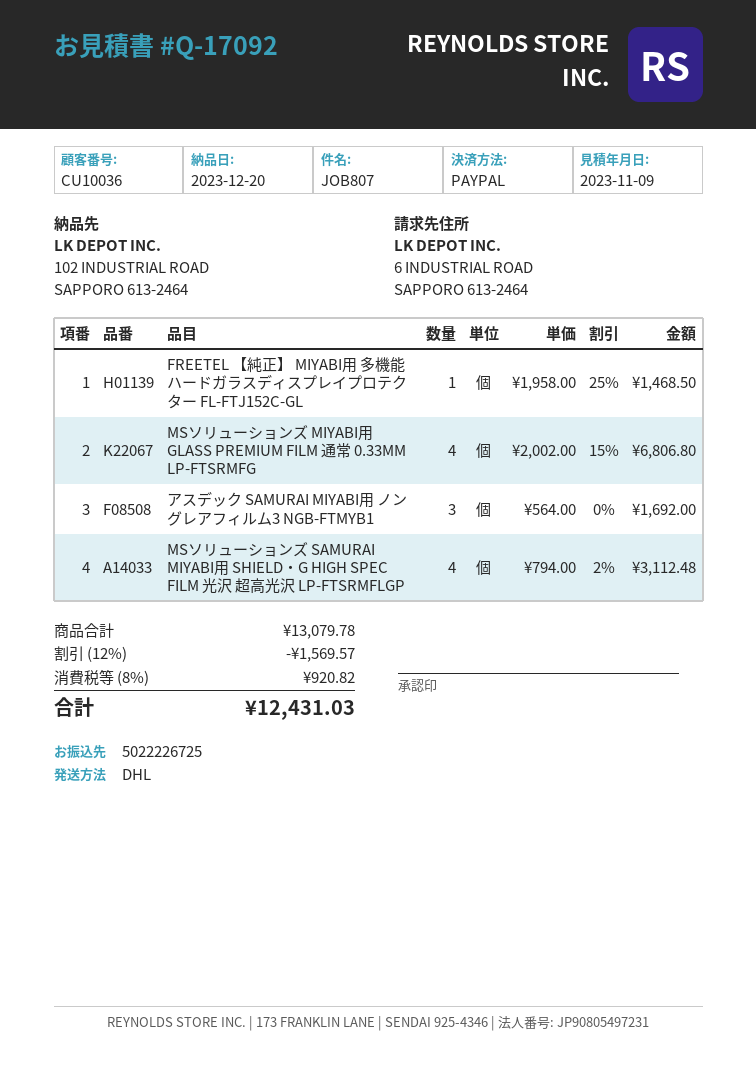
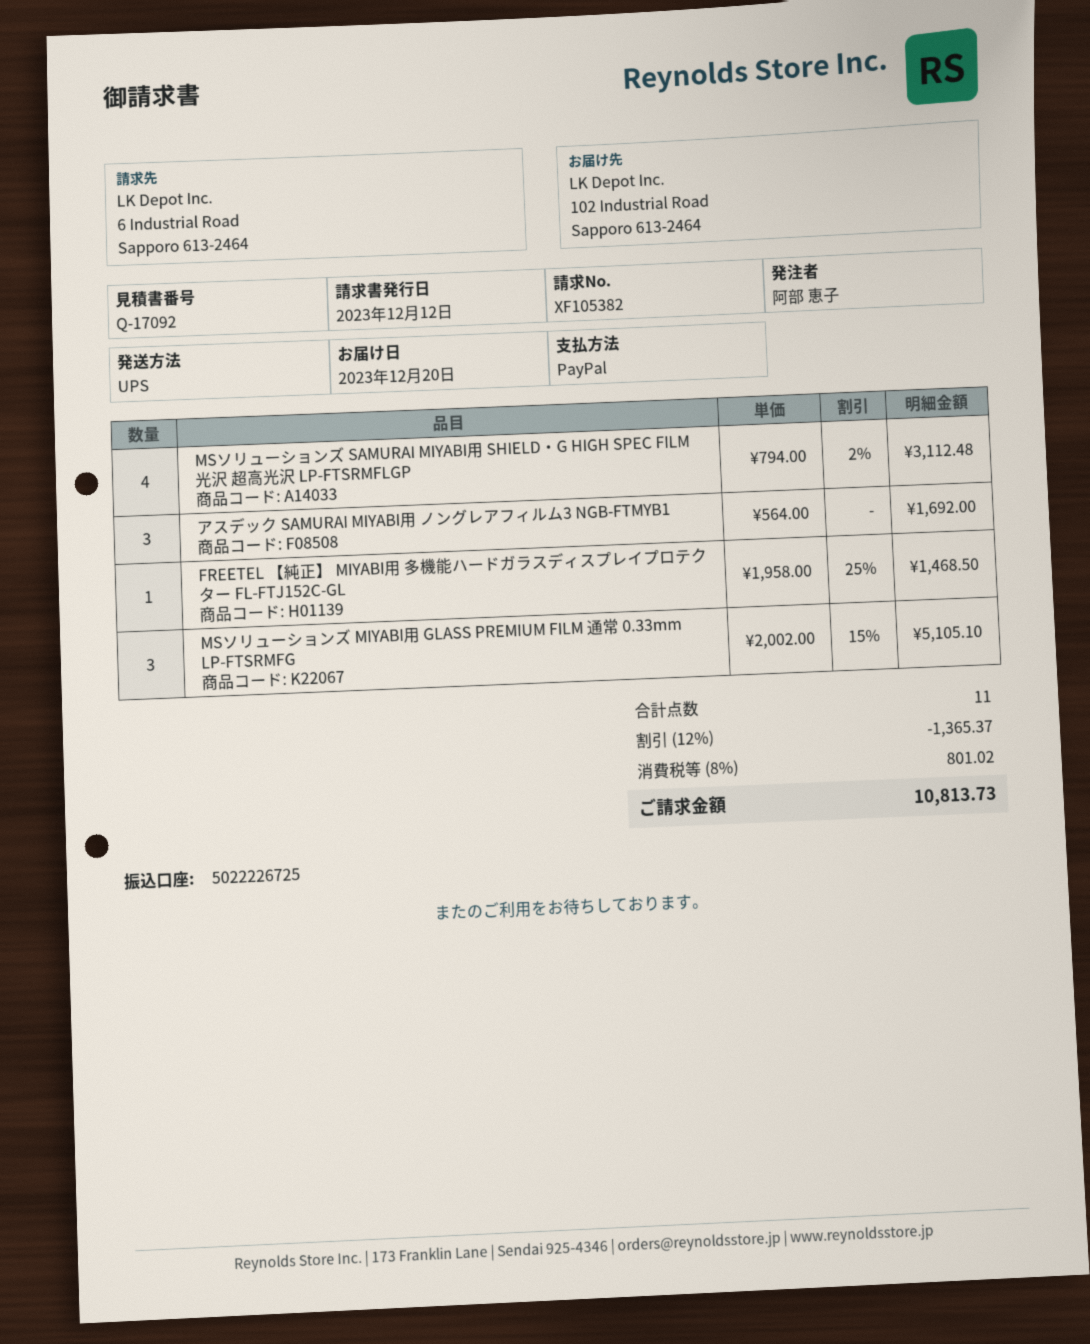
shipping method: DHL -> UPS
MSソリューションズ MIYABI用 GLASS PREMIUM FILM 通常 0.33MM LP-FTSRMFG: 4 x 2002.00 - 15% = 6806.80 -> 3 x 2002.00 - 15% = 5105.10
discount: 12% = 1569.57 -> 12% = 1365.37
tax: 8% = 920.82 -> 8% = 801.02
total: 12431.03 -> 10813.73

